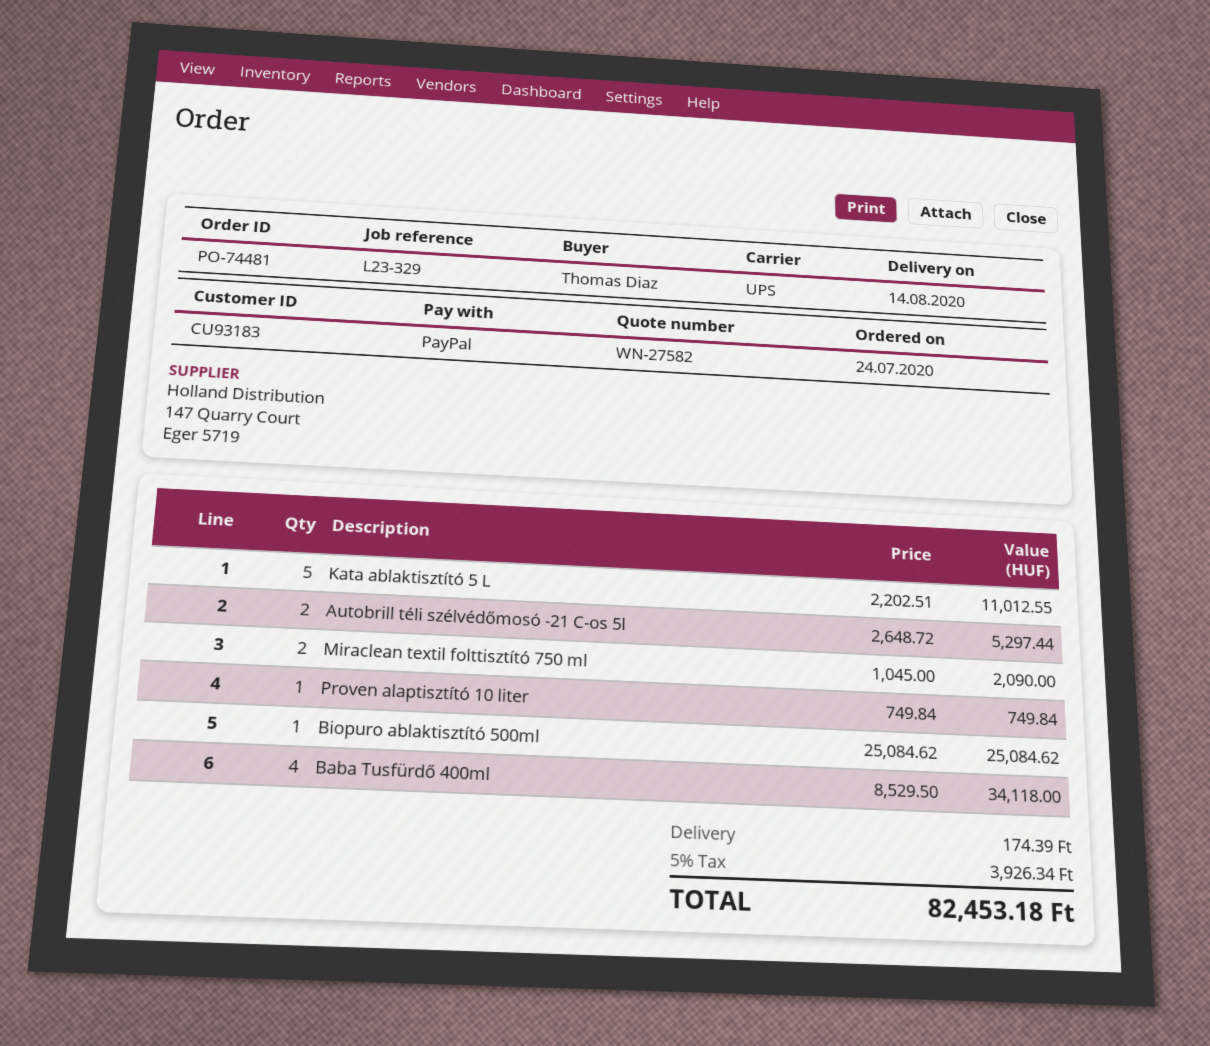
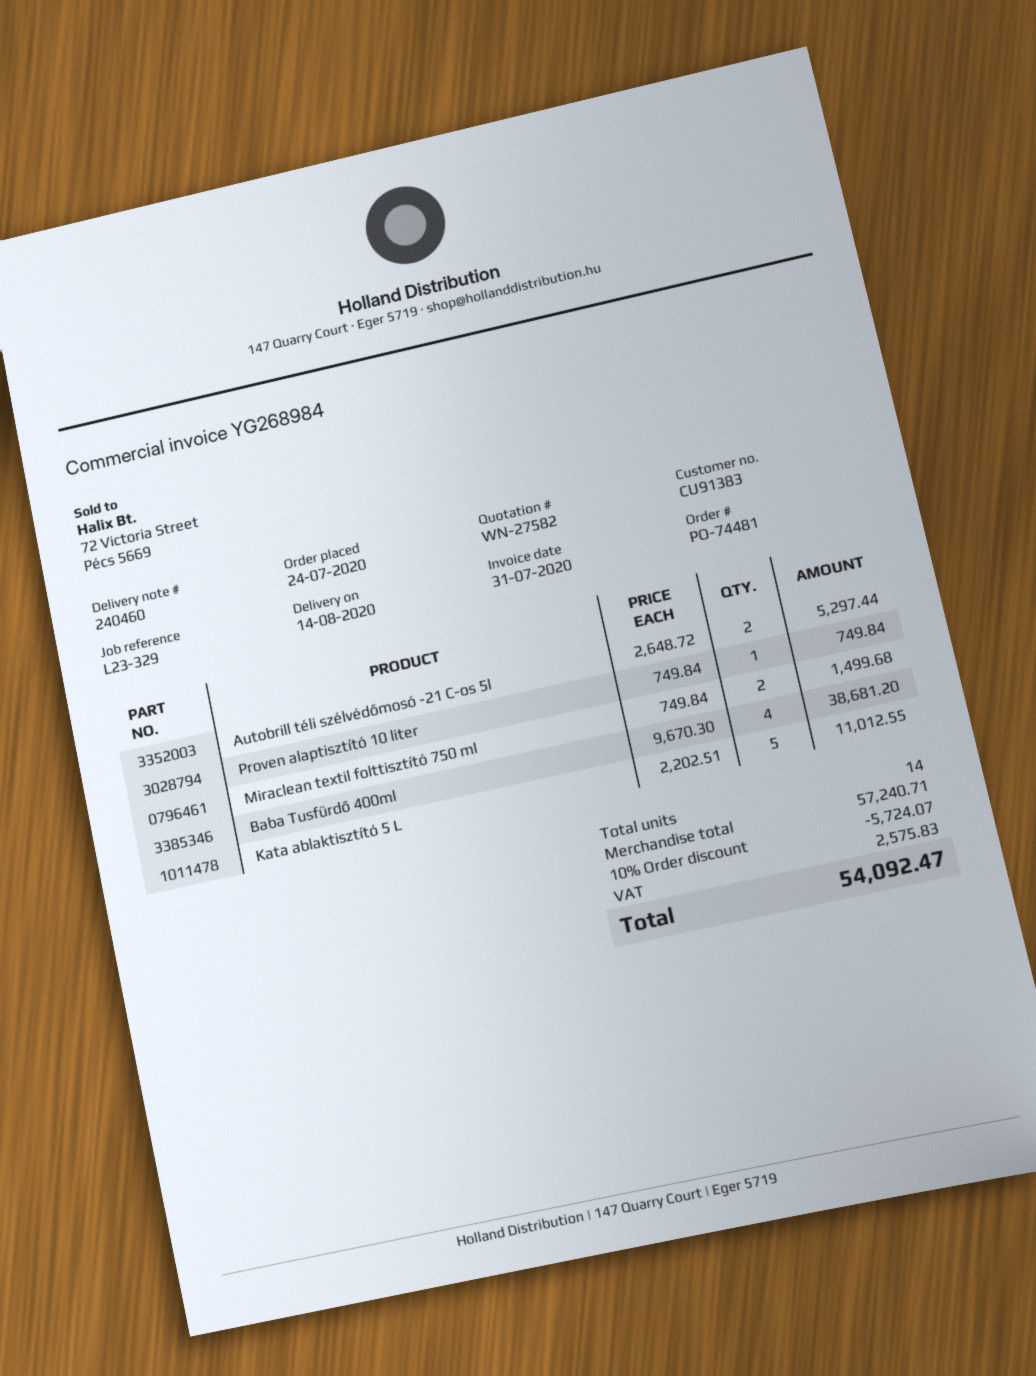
customer number: CU93183 -> CU91383
Miraclean textil folttisztító 750 ml: 2 x 1045.00 = 2090.00 -> 2 x 749.84 = 1499.68
Biopuro ablaktisztító 500ml: 1 x 25084.62 = 25084.62 -> none
Baba Tusfürdő 400ml: 4 x 8529.50 = 34118.00 -> 4 x 9670.30 = 38681.20
discount: none -> 10% = 5724.07
shipping: 174.39 -> none
tax: 3926.34 -> 2575.83
total: 82453.18 -> 54092.47

